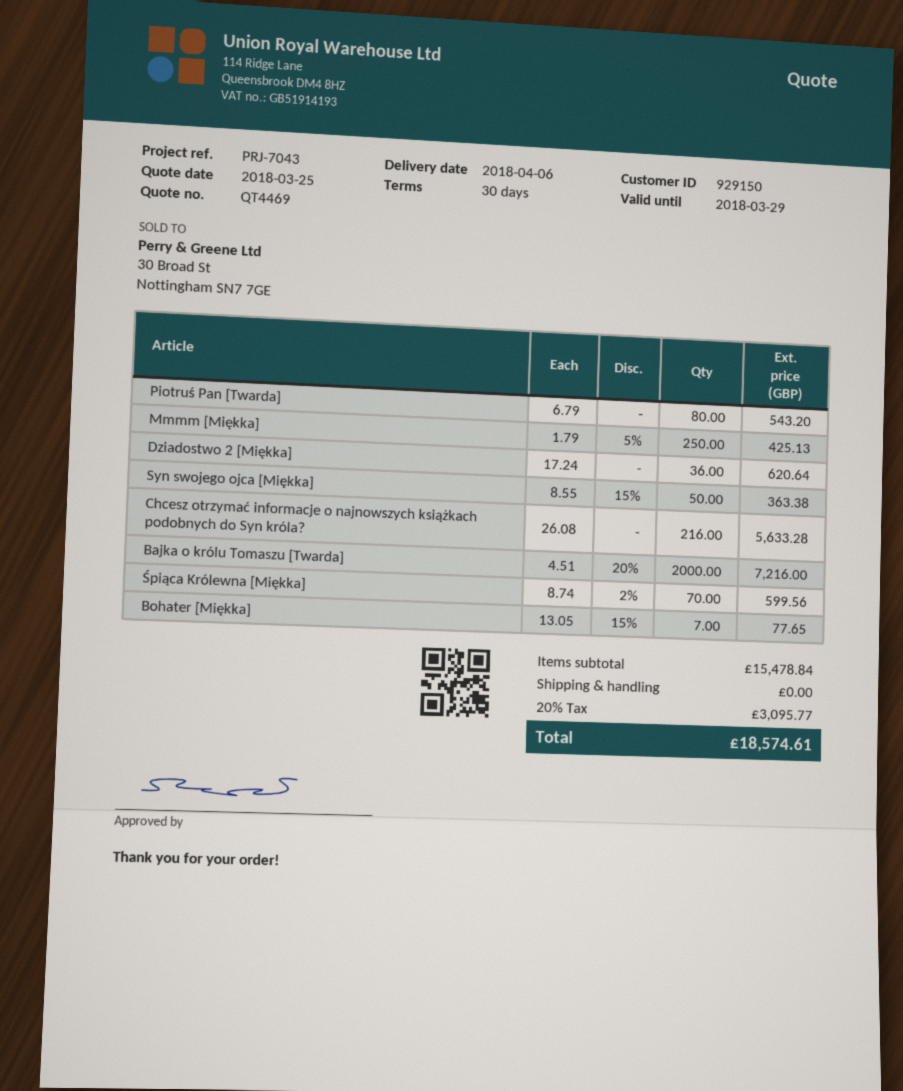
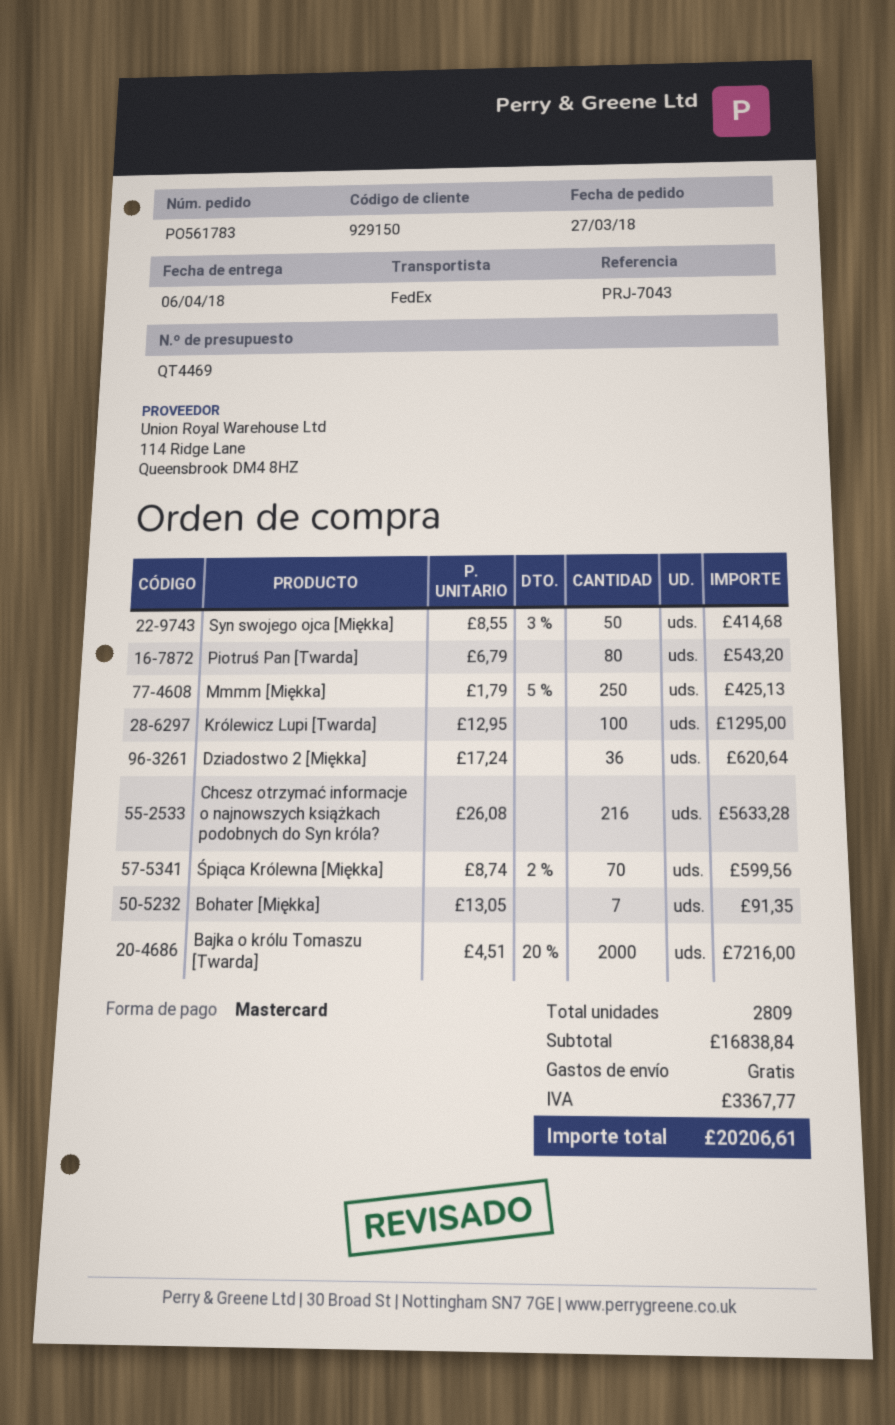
Syn swojego ojca [Miękka]: 50 x 8.55 - 15% = 363.38 -> 50 x 8.55 - 3% = 414.68
Bohater [Miękka]: 7 x 13.05 - 15% = 77.65 -> 7 x 13.05 = 91.35
Królewicz Lupi [Twarda]: none -> 100 x 12.95 = 1295.00
subtotal: 15478.84 -> 16838.84
tax: 3095.77 -> 3367.77
total: 18574.61 -> 20206.61

